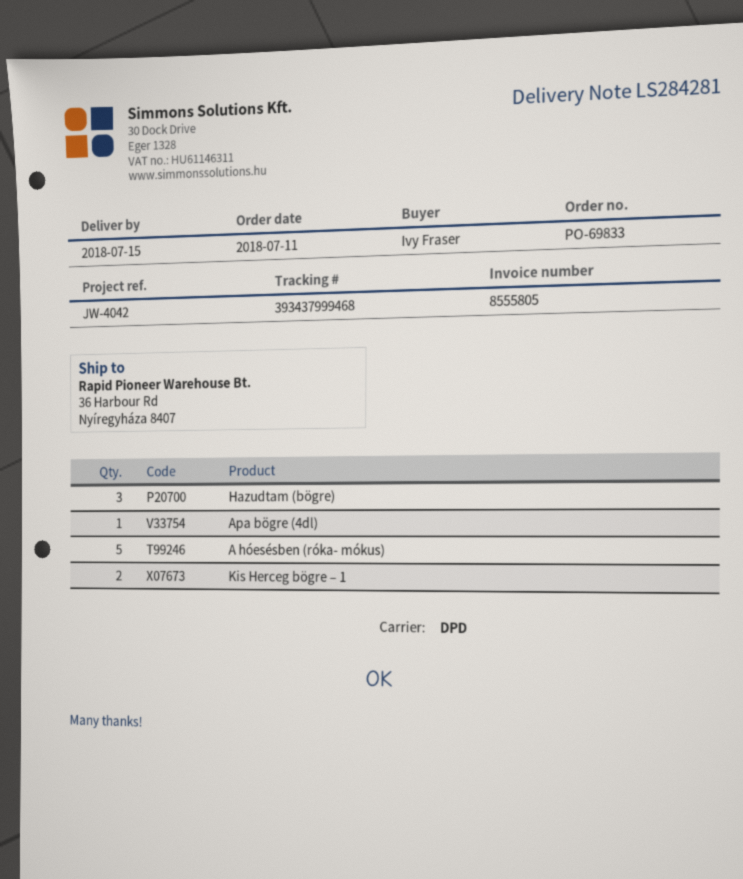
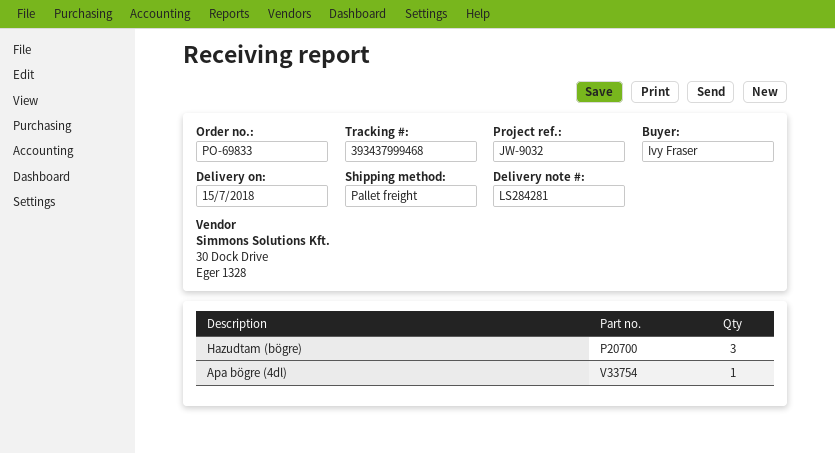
reference: JW-4042 -> JW-9032
shipping method: DPD -> pallet freight
A hóesésben (róka- mókus): 5 -> none
Kis Herceg bögre – 1: 2 -> none

